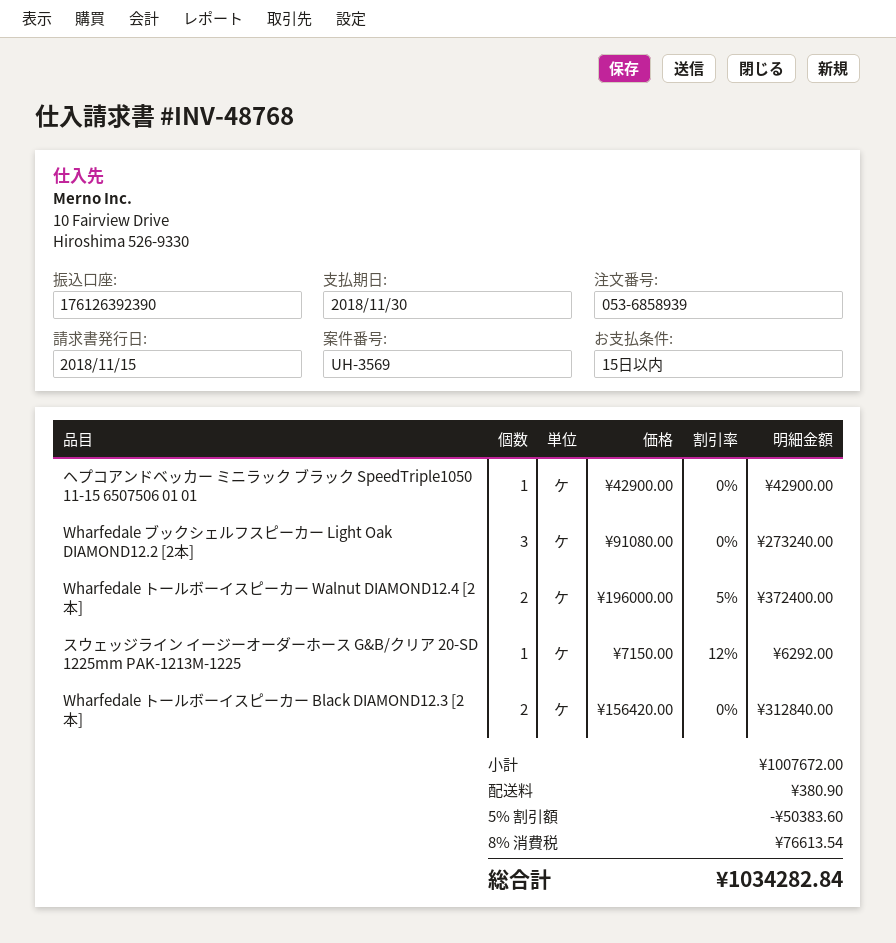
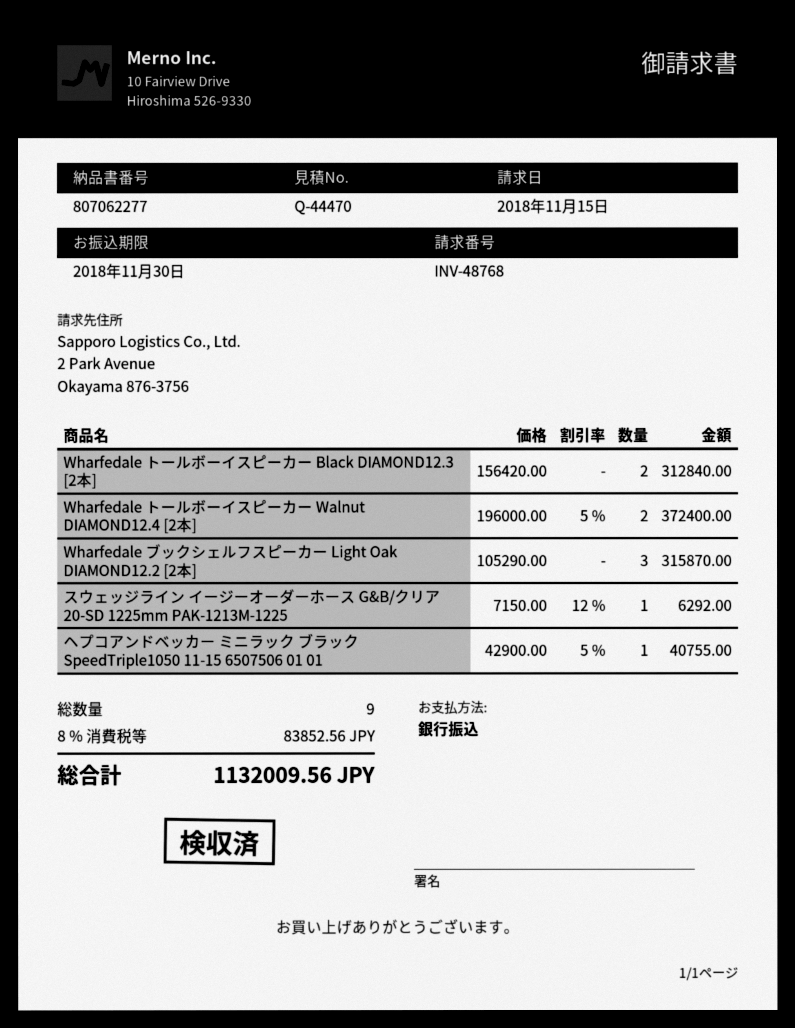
ヘプコアンドベッカー ミニラック ブラック SpeedTriple1050 11-15 6507506 01 01: 1 x 42900.00 = 42900.00 -> 1 x 42900.00 - 5% = 40755.00
Wharfedale ブックシェルフスピーカー Light Oak DIAMOND12.2 [2本]: 3 x 91080.00 = 273240.00 -> 3 x 105290.00 = 315870.00
discount: 5% = 50383.60 -> none
shipping: 380.90 -> none
tax: 8% = 76613.54 -> 8% = 83852.56
total: 1034282.84 -> 1132009.56

